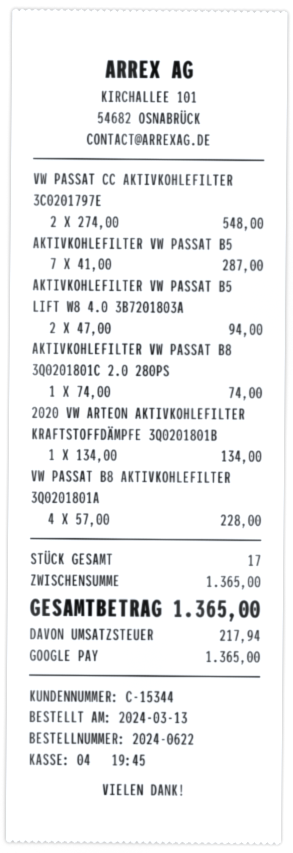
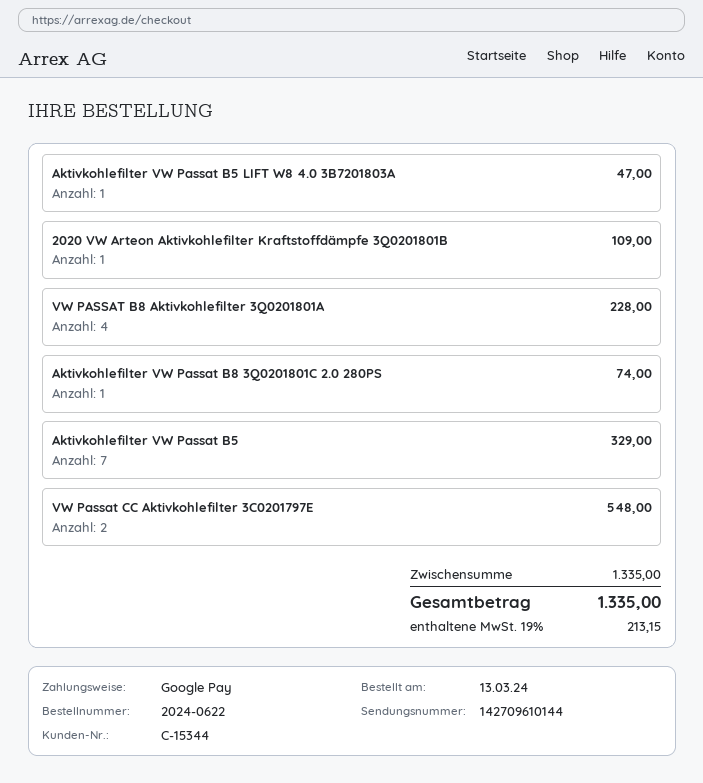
AKTIVKOHLEFILTER VW PASSAT B5: 7 for 287.00 -> 7 for 329.00
AKTIVKOHLEFILTER VW PASSAT B5 LIFT W8 4.0 3B7201803A: 2 for 94.00 -> 1 for 47.00
2020 VW ARTEON AKTIVKOHLEFILTER KRAFTSTOFFDÄMPFE 3Q0201801B: 1 for 134.00 -> 1 for 109.00
subtotal: 1365.00 -> 1335.00
tax: 217.94 -> 213.15
total: 1365.00 -> 1335.00

